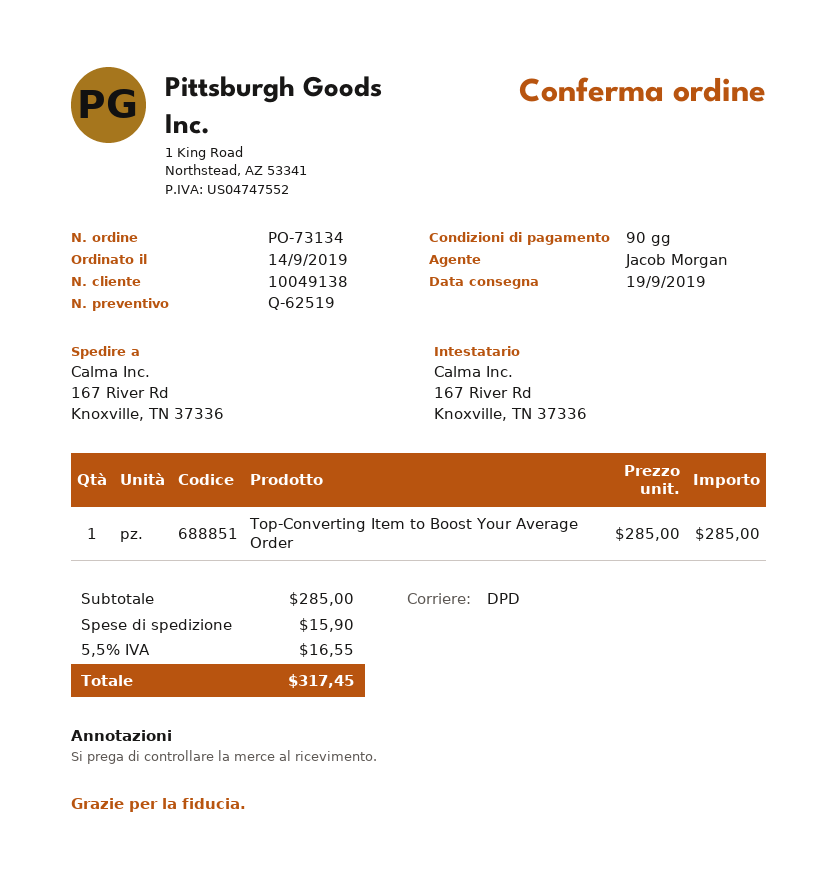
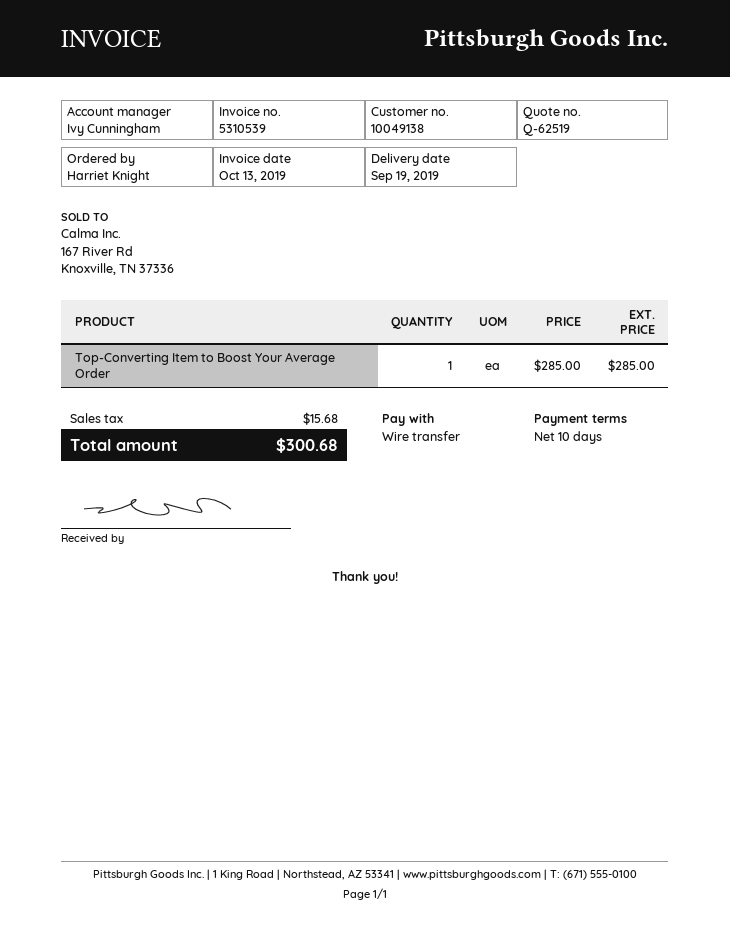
payment terms: 90 days -> 10 days
sales rep: Jacob Morgan -> Ivy Cunningham
shipping: 15.90 -> none
tax: 16.55 -> 15.68
total: 317.45 -> 300.68

